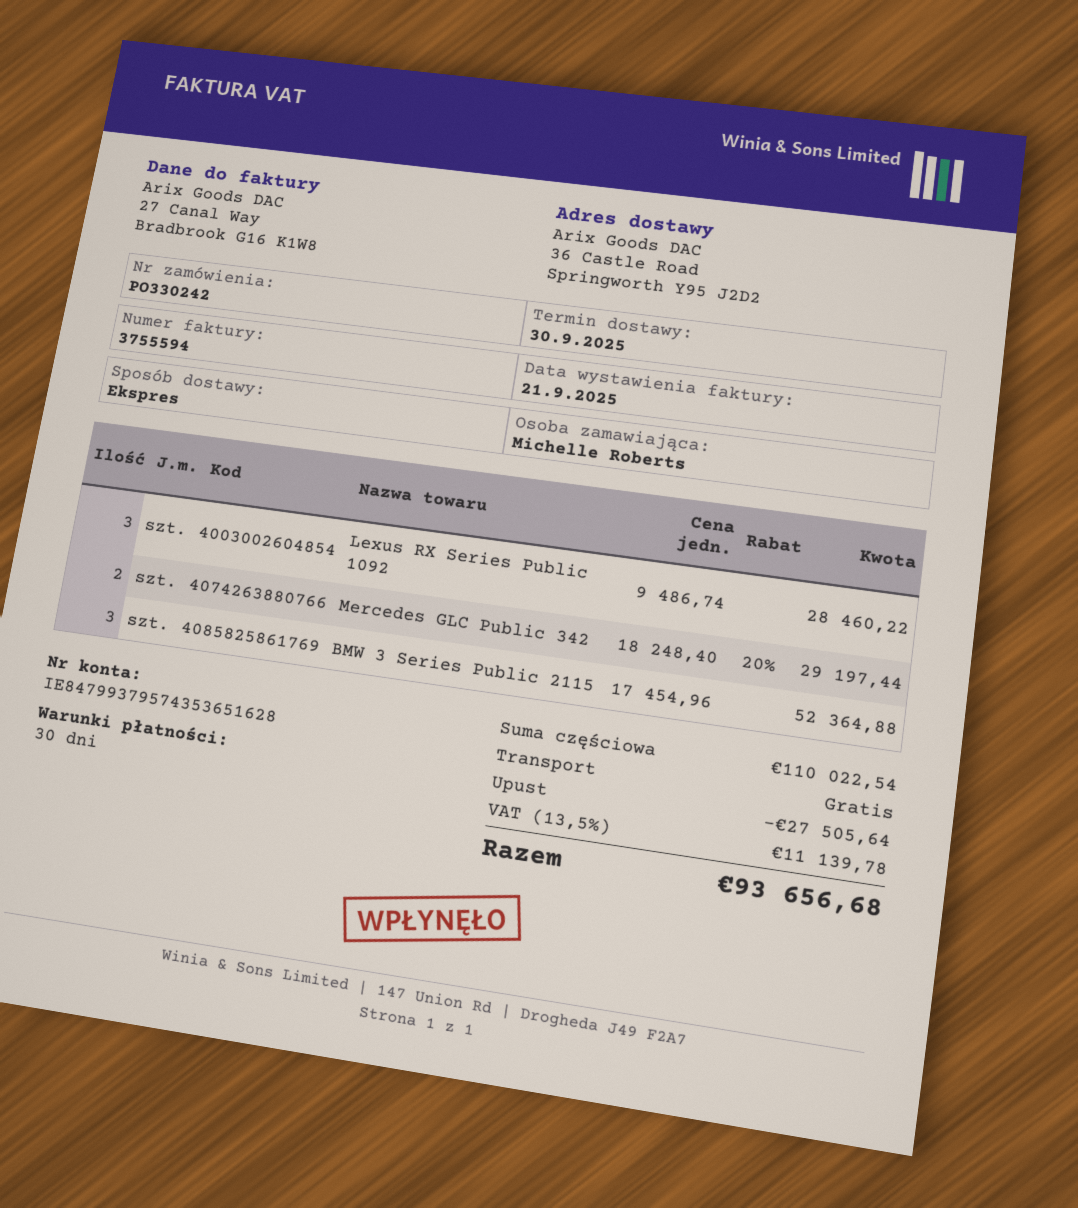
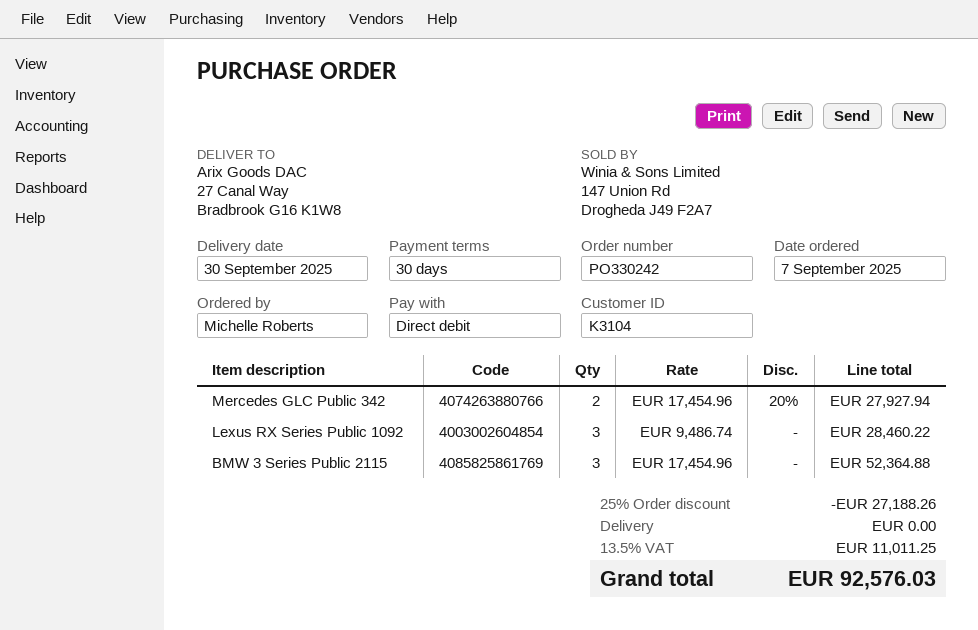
ship to: 36 Castle Road, Springworth Y95 J2D2 -> 27 Canal Way, Bradbrook G16 K1W8
Mercedes GLC Public 342: 2 x 18248.40 - 20% = 29197.44 -> 2 x 17454.96 - 20% = 27927.94
discount: 27505.64 -> 27188.26
tax: 13.5% = 11139.78 -> 13.5% = 11011.25
total: 93656.68 -> 92576.03

